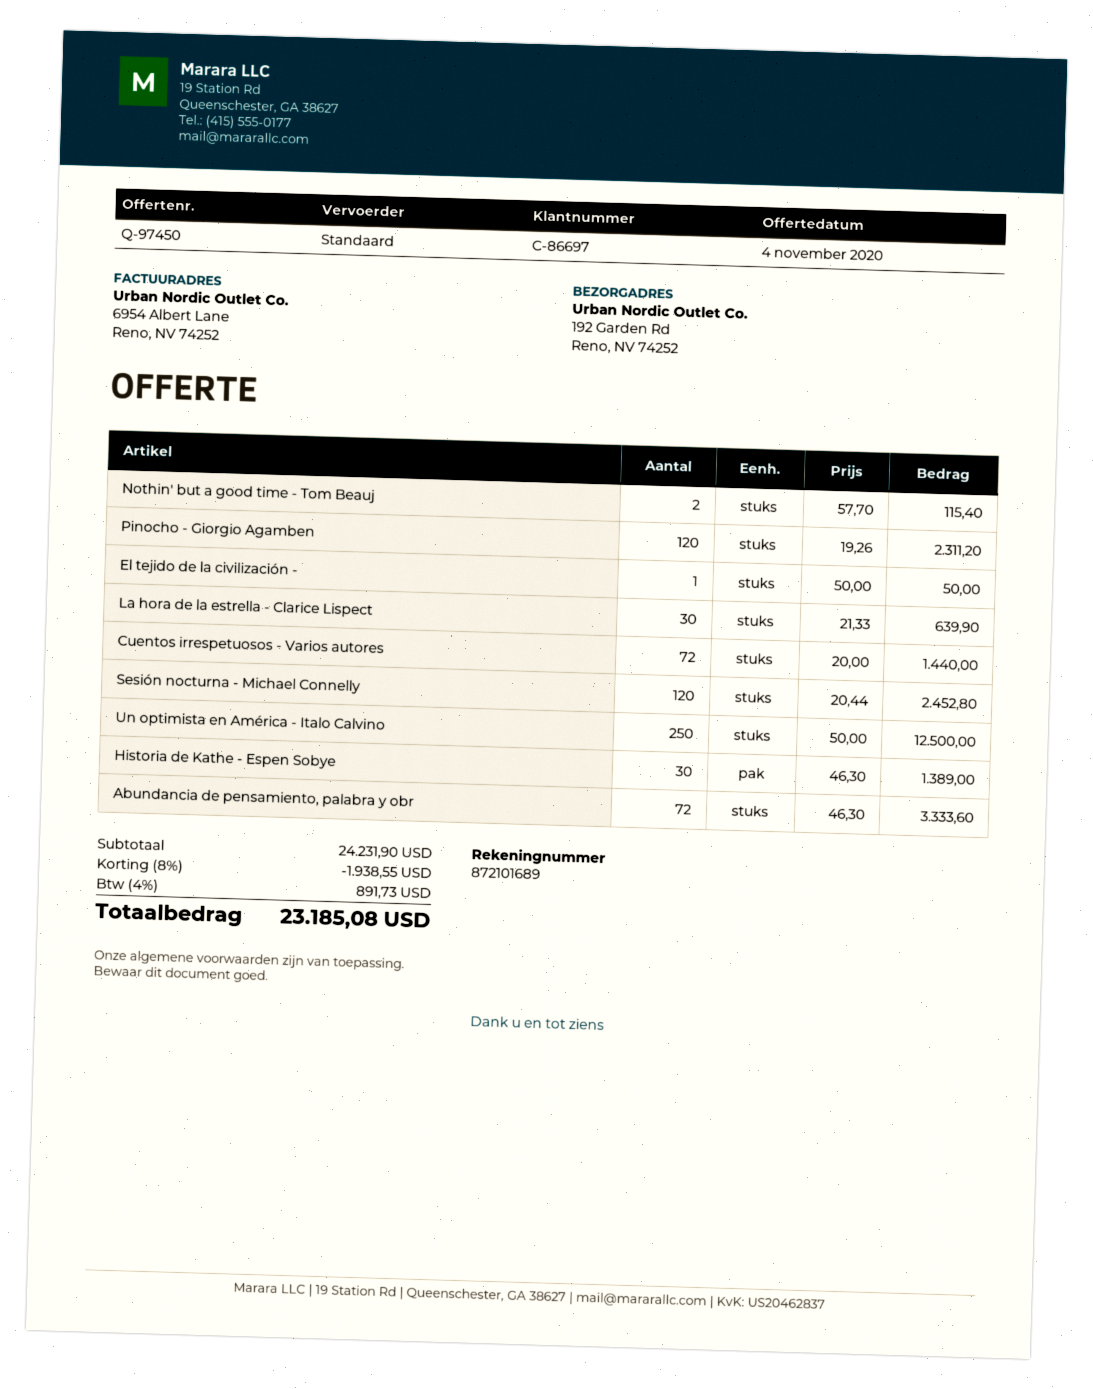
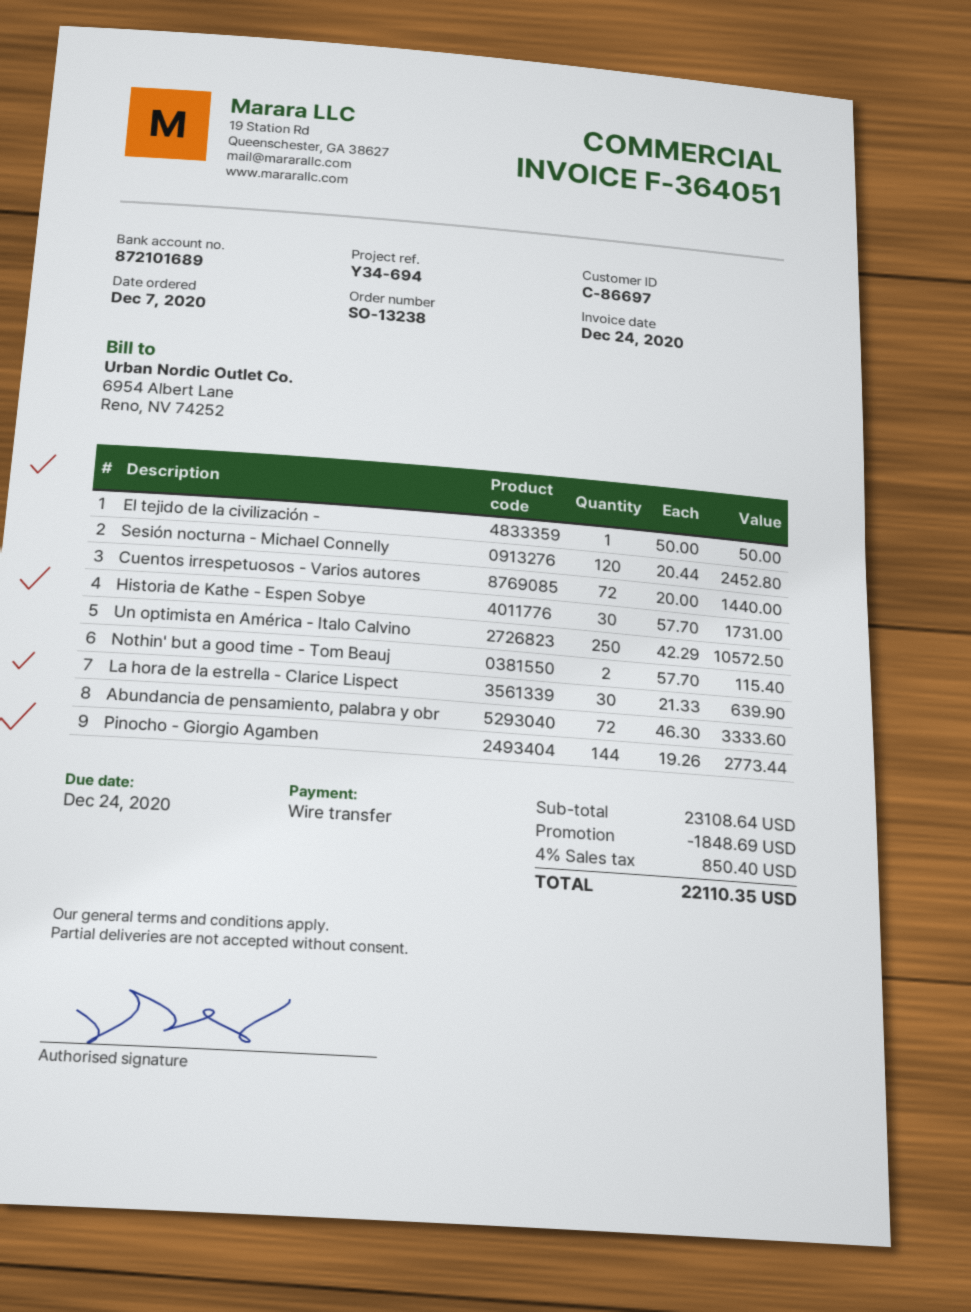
Pinocho - Giorgio Agamben: 120 x 19.26 = 2311.20 -> 144 x 19.26 = 2773.44
Un optimista en América - Italo Calvino: 250 x 50.00 = 12500.00 -> 250 x 42.29 = 10572.50
Historia de Kathe - Espen Sobye: 30 x 46.30 = 1389.00 -> 30 x 57.70 = 1731.00
subtotal: 24231.90 -> 23108.64
discount: 1938.55 -> 1848.69
tax: 4% = 891.73 -> 4% = 850.40
total: 23185.08 -> 22110.35

